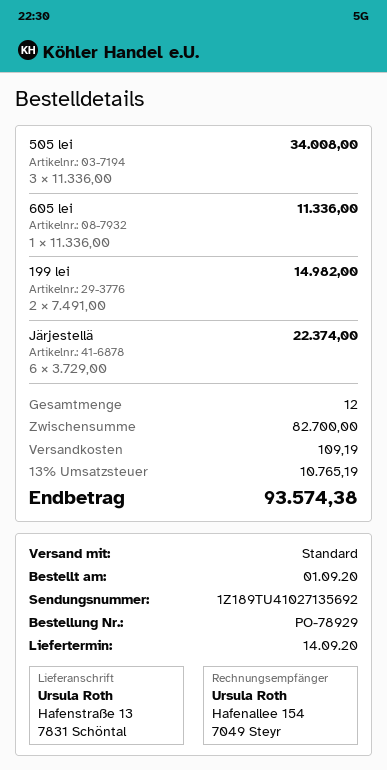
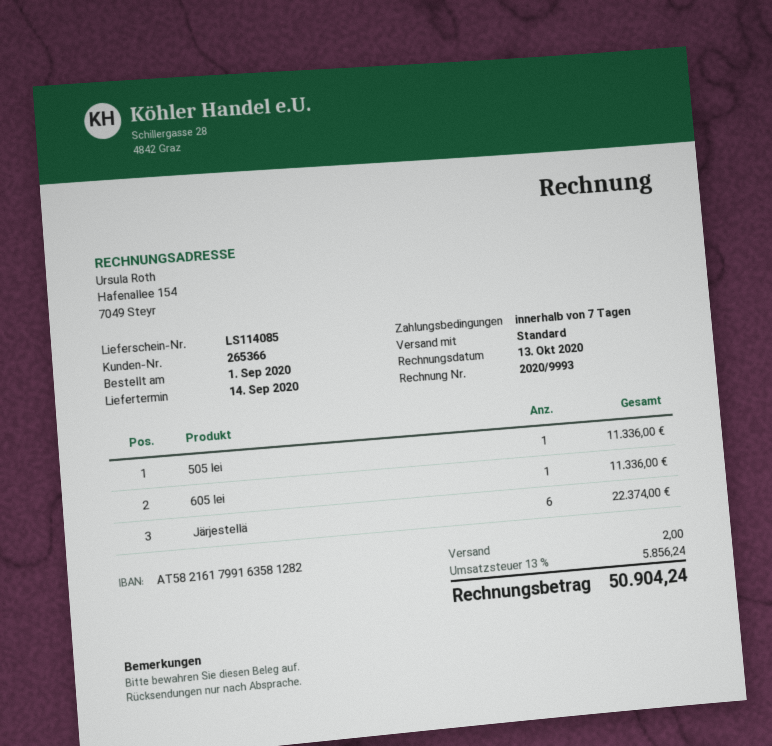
505 lei: 3 for 34008.00 -> 1 for 11336.00
199 lei: 2 for 14982.00 -> none
shipping: 109.19 -> 2.00
tax: 13% = 10765.19 -> 13% = 5856.24
total: 93574.38 -> 50904.24

